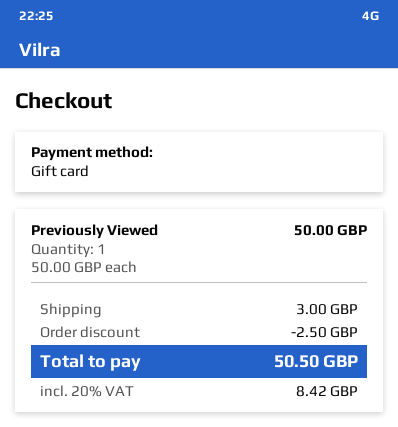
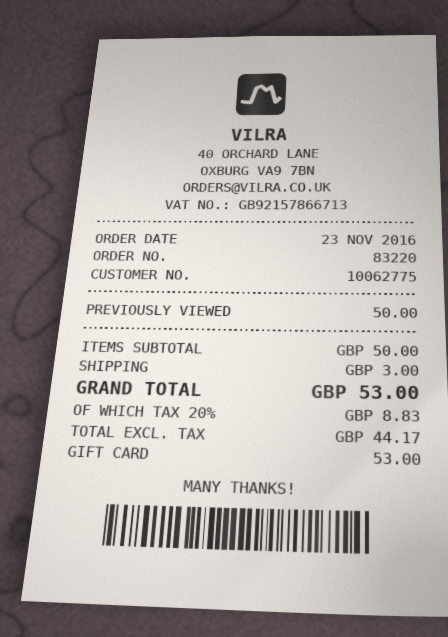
discount: 2.50 -> none
tax: 20% = 8.42 -> 20% = 8.83
total: 50.50 -> 53.00

